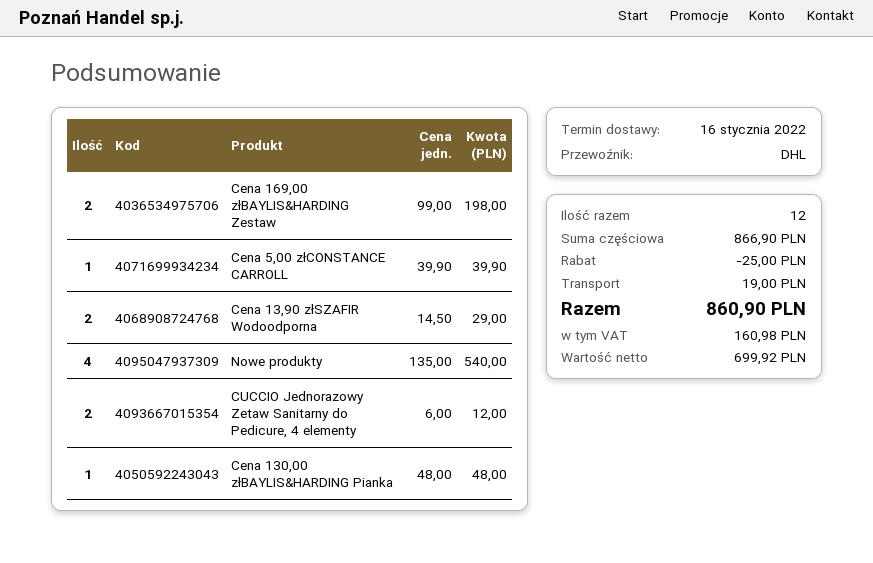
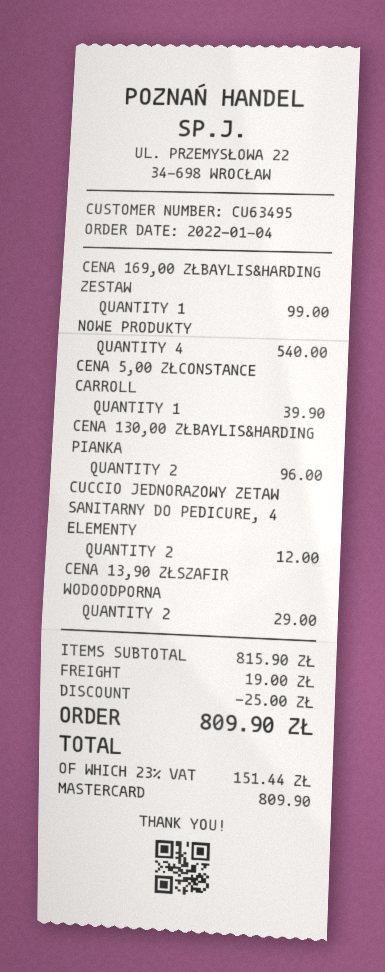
Cena 169,00 złBAYLIS&HARDING Zestaw: 2 for 198.00 -> 1 for 99.00
Cena 130,00 złBAYLIS&HARDING Pianka: 1 for 48.00 -> 2 for 96.00
subtotal: 866.90 -> 815.90
tax: 160.98 -> 151.44
total: 860.90 -> 809.90

